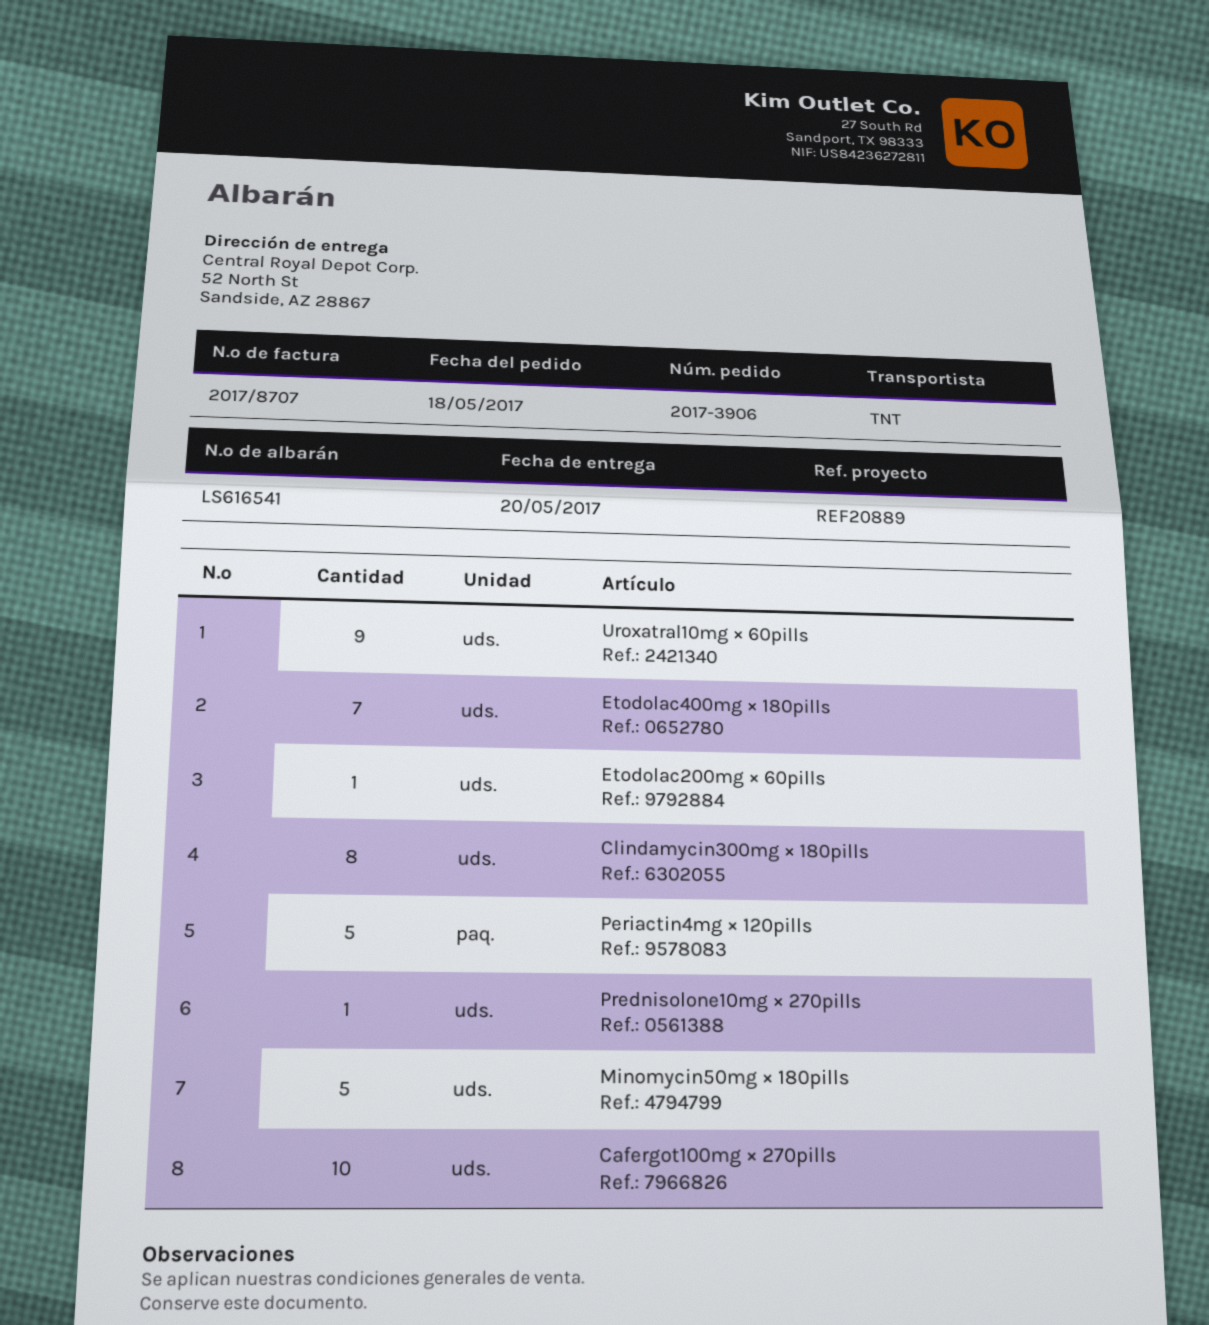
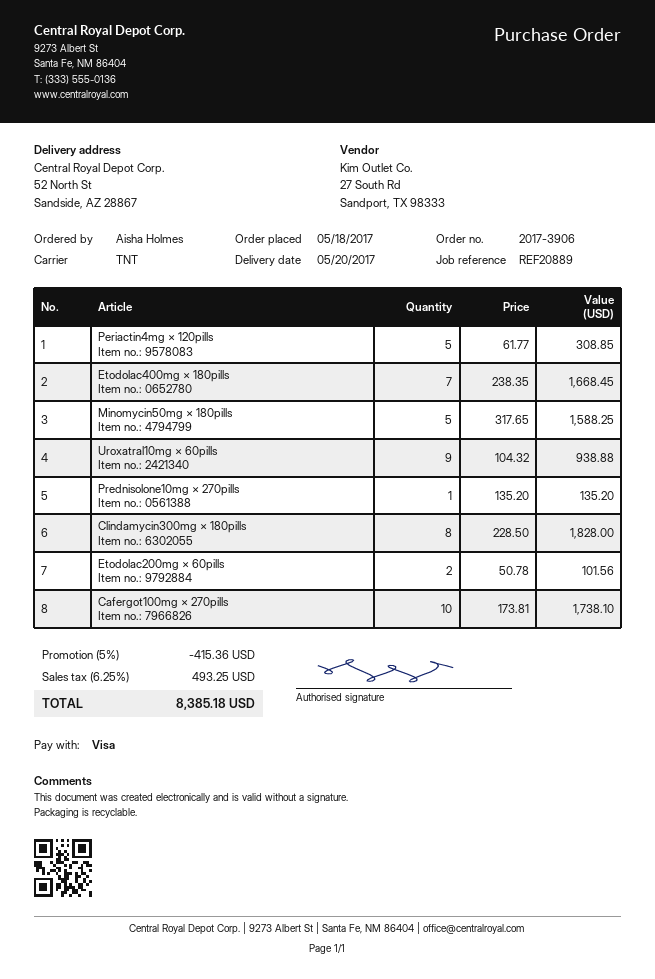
Etodolac200mg × 60pills: 1 -> 2

